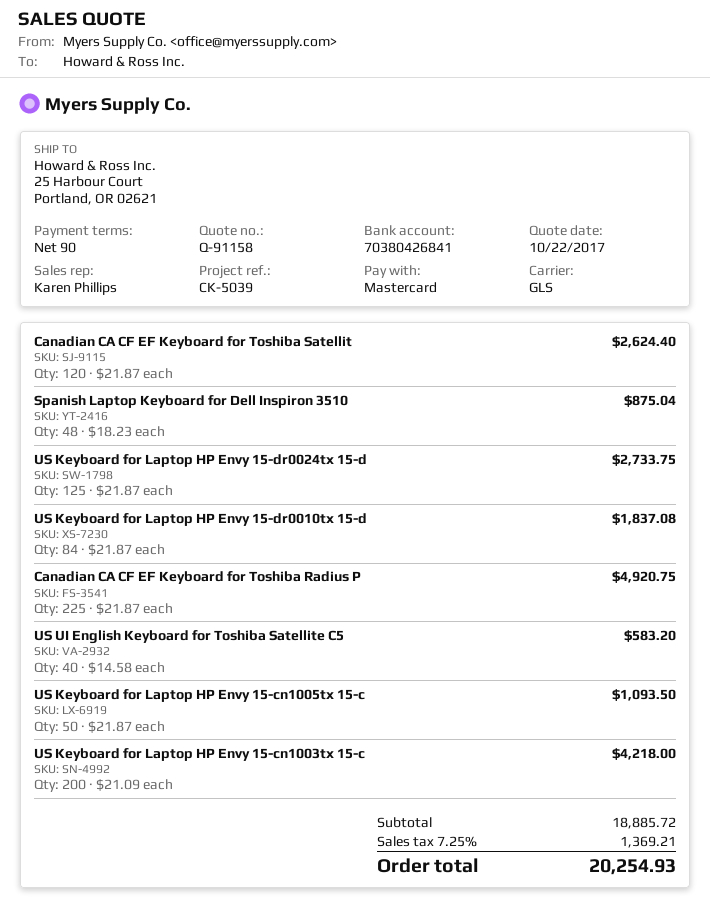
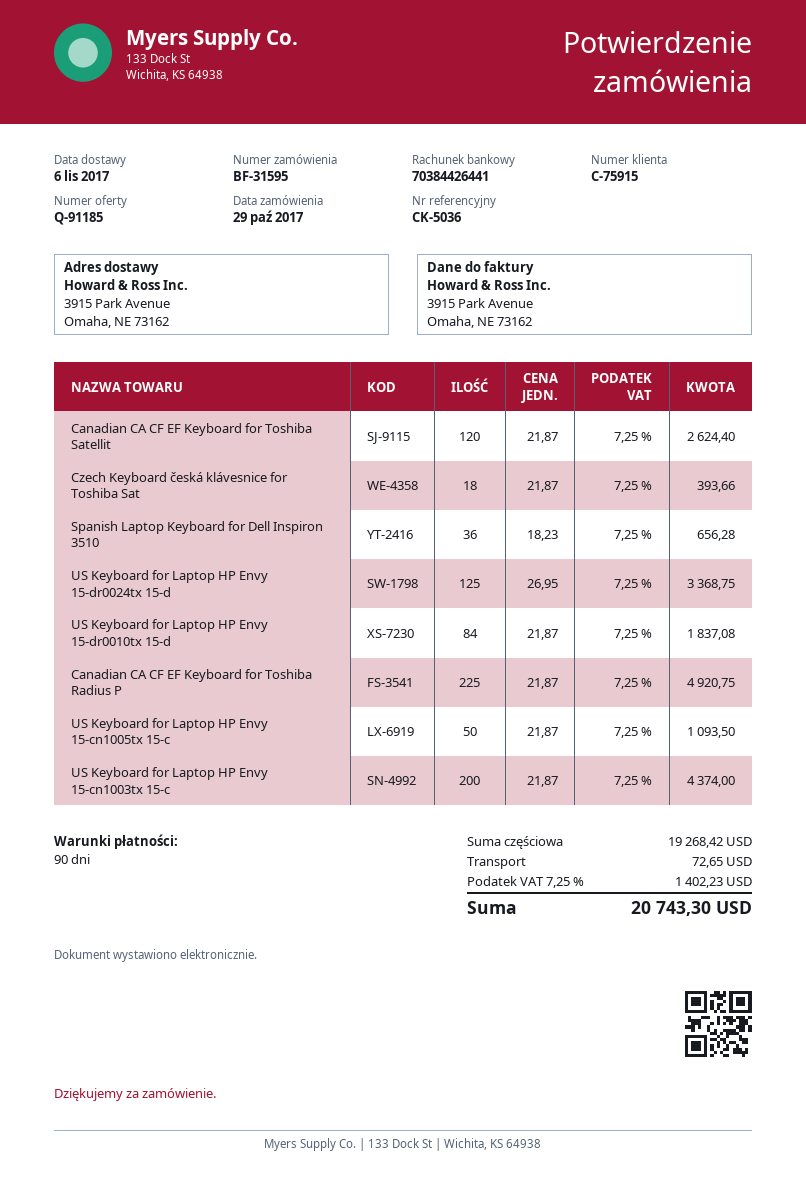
quote number: Q-91158 -> Q-91185
reference: CK-5039 -> CK-5036
bank account: 70380426841 -> 70384426441
ship to: 25 Harbour Court, Portland, OR 02621 -> 3915 Park Avenue, Omaha, NE 73162
Spanish Laptop Keyboard for Dell Inspiron 3510: 48 x 18.23 = 875.04 -> 36 x 18.23 = 656.28
US Keyboard for Laptop HP Envy 15-dr0024tx 15-d: 125 x 21.87 = 2733.75 -> 125 x 26.95 = 3368.75
US UI English Keyboard for Toshiba Satellite C5: 40 x 14.58 = 583.20 -> none
US Keyboard for Laptop HP Envy 15-cn1003tx 15-c: 200 x 21.09 = 4218.00 -> 200 x 21.87 = 4374.00
Czech Keyboard česká klávesnice for Toshiba Sat: none -> 18 x 21.87 = 393.66
subtotal: 18885.72 -> 19268.42
shipping: none -> 72.65
tax: 7.25% = 1369.21 -> 7.25% = 1402.23
total: 20254.93 -> 20743.30

